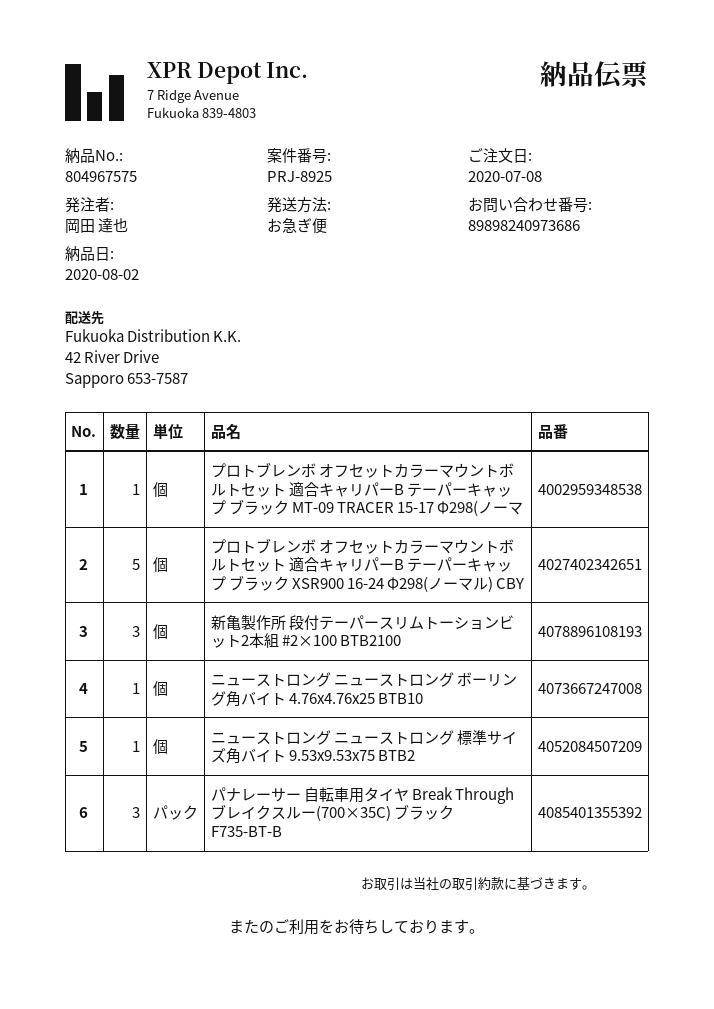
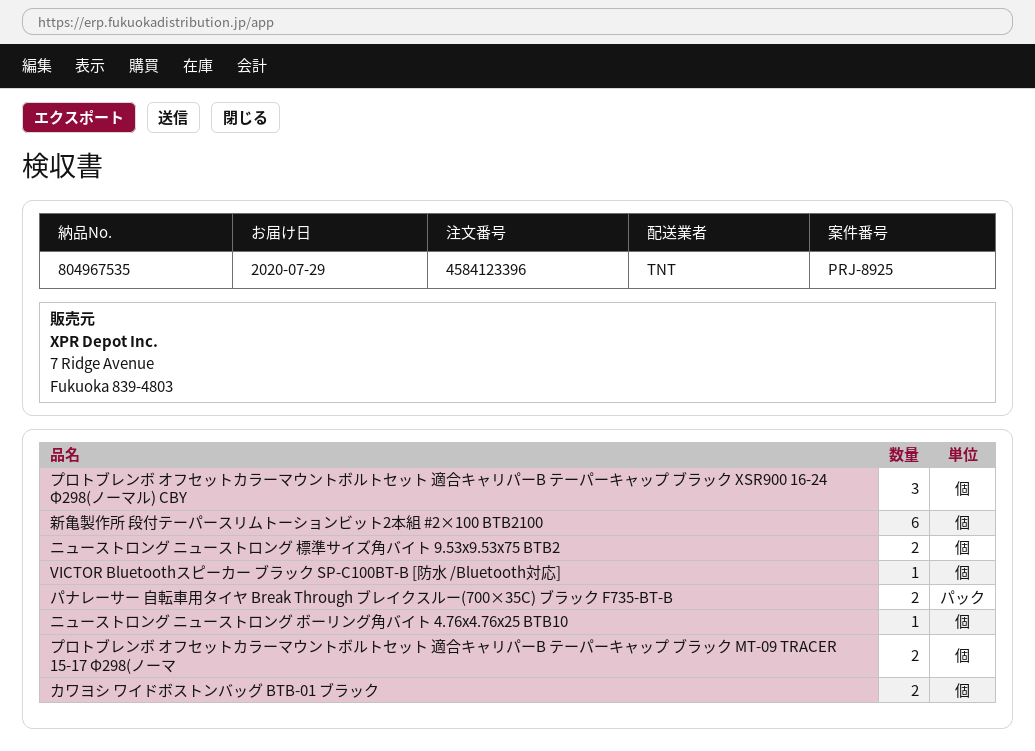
delivery note number: 804967575 -> 804967535
delivery date: 2020-08-02 -> 2020-07-29
shipping method: express -> TNT
プロトブレンボ オフセットカラーマウントボルトセット 適合キャリパーB テーパーキャップ ブラック MT-09 TRACER 15-17 Φ298(ノーマ: 1 -> 2
プロトブレンボ オフセットカラーマウントボルトセット 適合キャリパーB テーパーキャップ ブラック XSR900 16-24 Φ298(ノーマル) CBY: 5 -> 3
新亀製作所 段付テーパースリムトーションビット2本組 #2×100 BTB2100: 3 -> 6
ニューストロング ニューストロング 標準サイズ角バイト 9.53x9.53x75 BTB2: 1 -> 2
パナレーサー 自転車用タイヤ Break Through ブレイクスルー(700×35C) ブラック F735-BT-B: 3 -> 2
VICTOR Bluetoothスピーカー ブラック SP-C100BT-B [防水 /Bluetooth対応]: none -> 1
カワヨシ ワイドボストンバッグ BTB-01 ブラック: none -> 2

